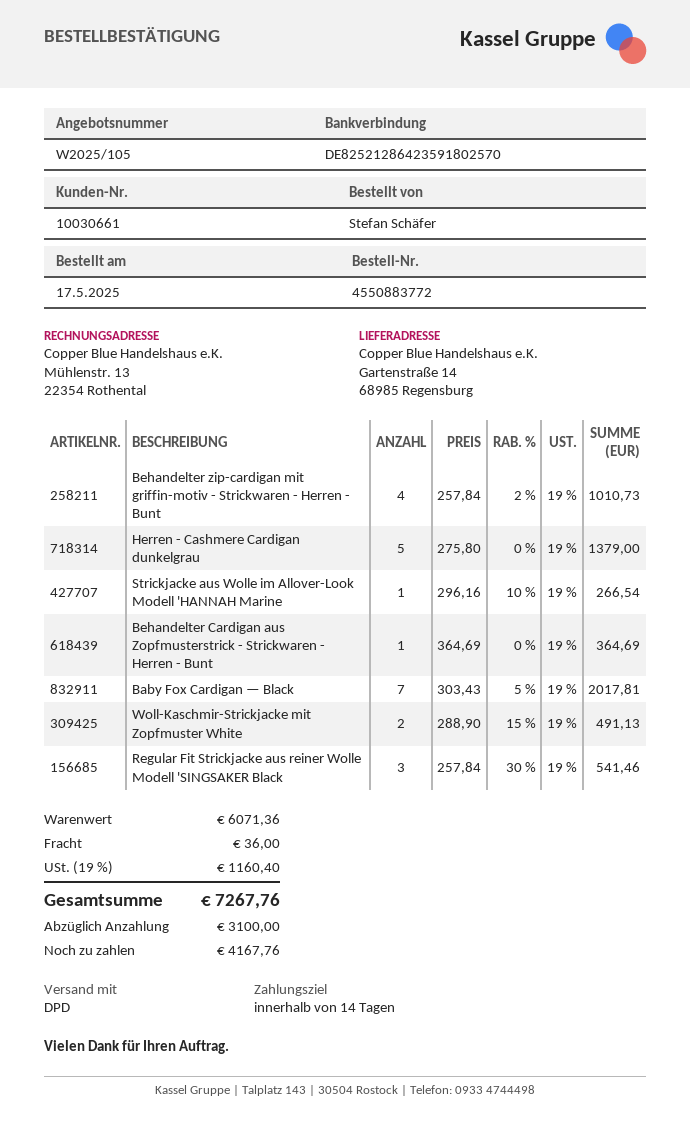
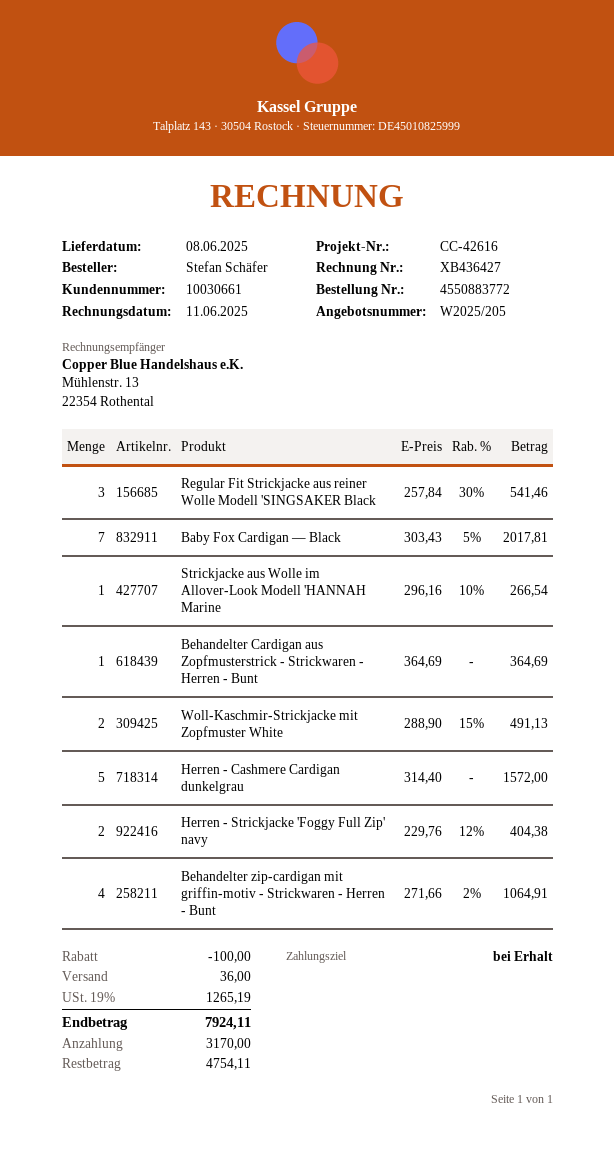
quote number: W2025/105 -> W2025/205
payment terms: 14 days -> on receipt
Behandelter zip-cardigan mit griffin-motiv - Strickwaren - Herren - Bunt: 4 x 257.84 - 2% = 1010.73 -> 4 x 271.66 - 2% = 1064.91
Herren - Cashmere Cardigan dunkelgrau: 5 x 275.80 = 1379.00 -> 5 x 314.40 = 1572.00
Herren - Strickjacke 'Foggy Full Zip' navy: none -> 2 x 229.76 - 12% = 404.38
discount: none -> 100.00
tax: 19% = 1160.40 -> 19% = 1265.19
total: 7267.76 -> 7924.11
deposit: 3100.00 -> 3170.00
balance: 4167.76 -> 4754.11

